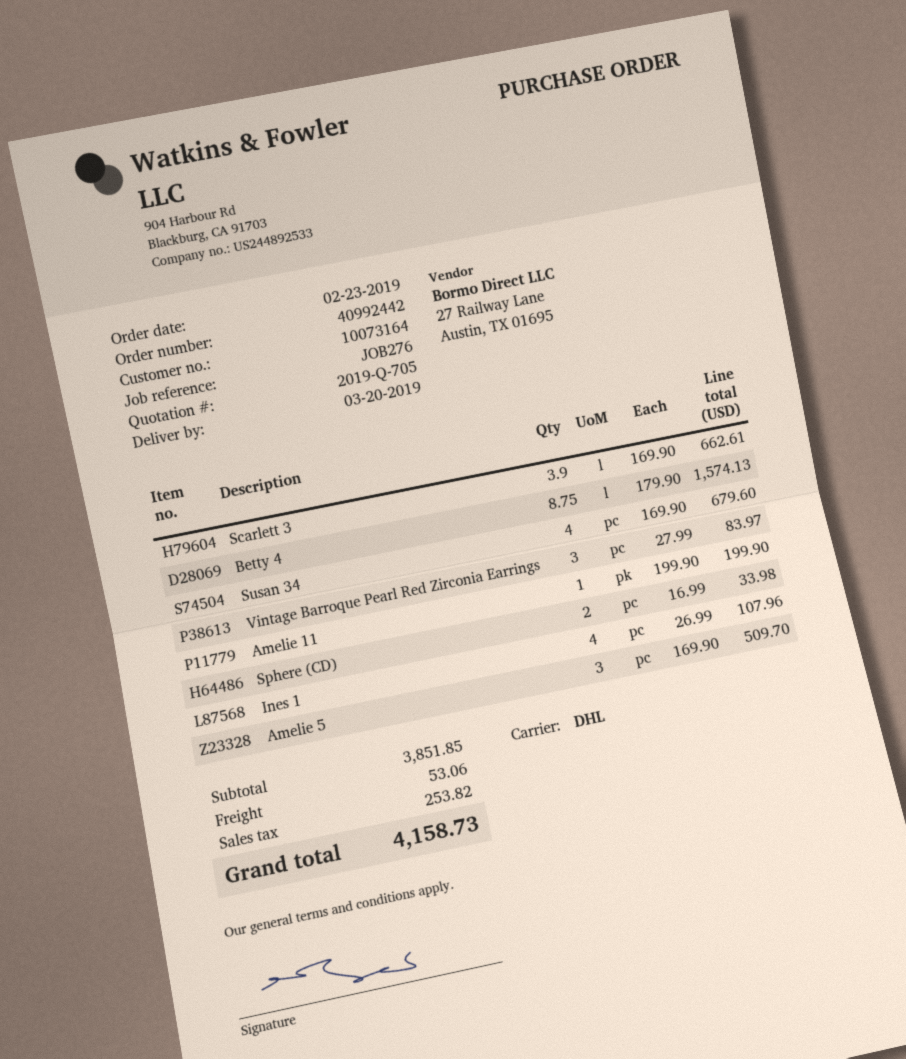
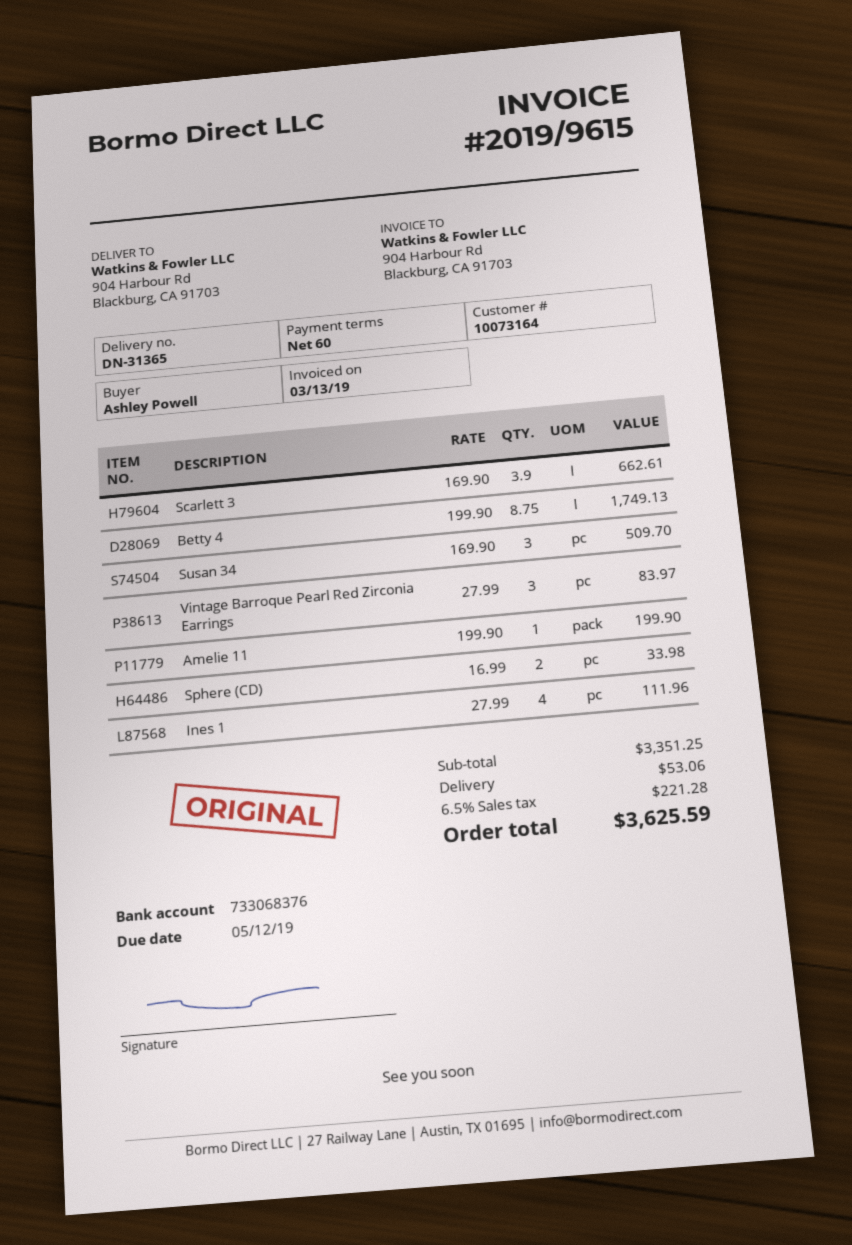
Betty 4: 8.75 x 179.90 = 1574.13 -> 8.75 x 199.90 = 1749.13
Susan 34: 4 x 169.90 = 679.60 -> 3 x 169.90 = 509.70
Ines 1: 4 x 26.99 = 107.96 -> 4 x 27.99 = 111.96
Amelie 5: 3 x 169.90 = 509.70 -> none
subtotal: 3851.85 -> 3351.25
tax: 253.82 -> 221.28
total: 4158.73 -> 3625.59

